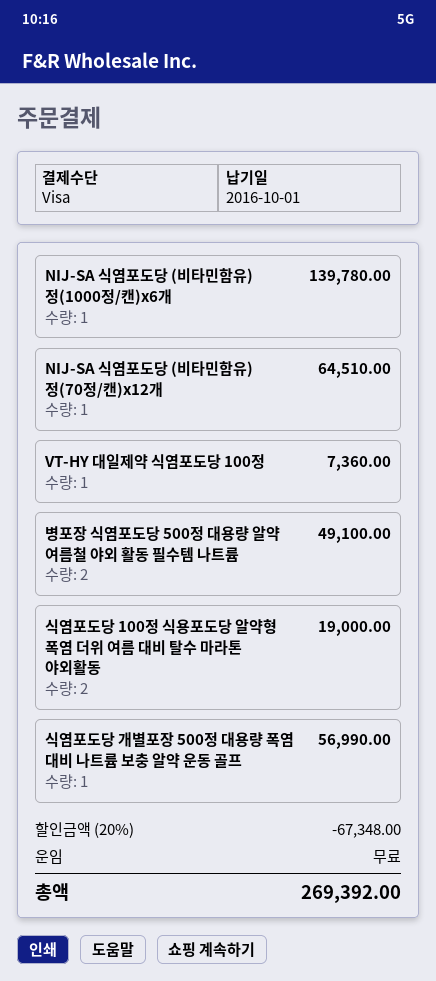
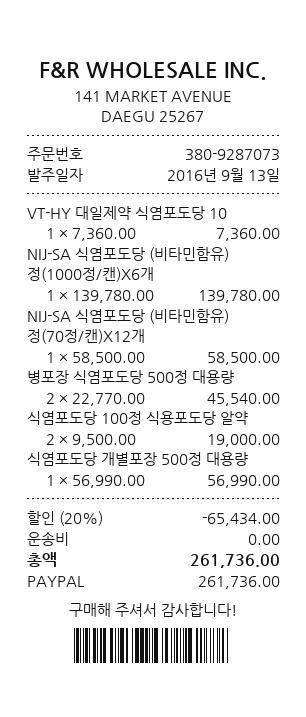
payment method: Visa -> PayPal
NIJ-SA 식염포도당 (비타민함유) 정(70정/캔)x12개: 1 for 64510.00 -> 1 for 58500.00
병포장 식염포도당 500정 대용량 알약 여름철 야외 활동 필수템 나트륨: 2 for 49100.00 -> 2 for 45540.00
discount: 20% = 67348.00 -> 20% = 65434.00
total: 269392.00 -> 261736.00

